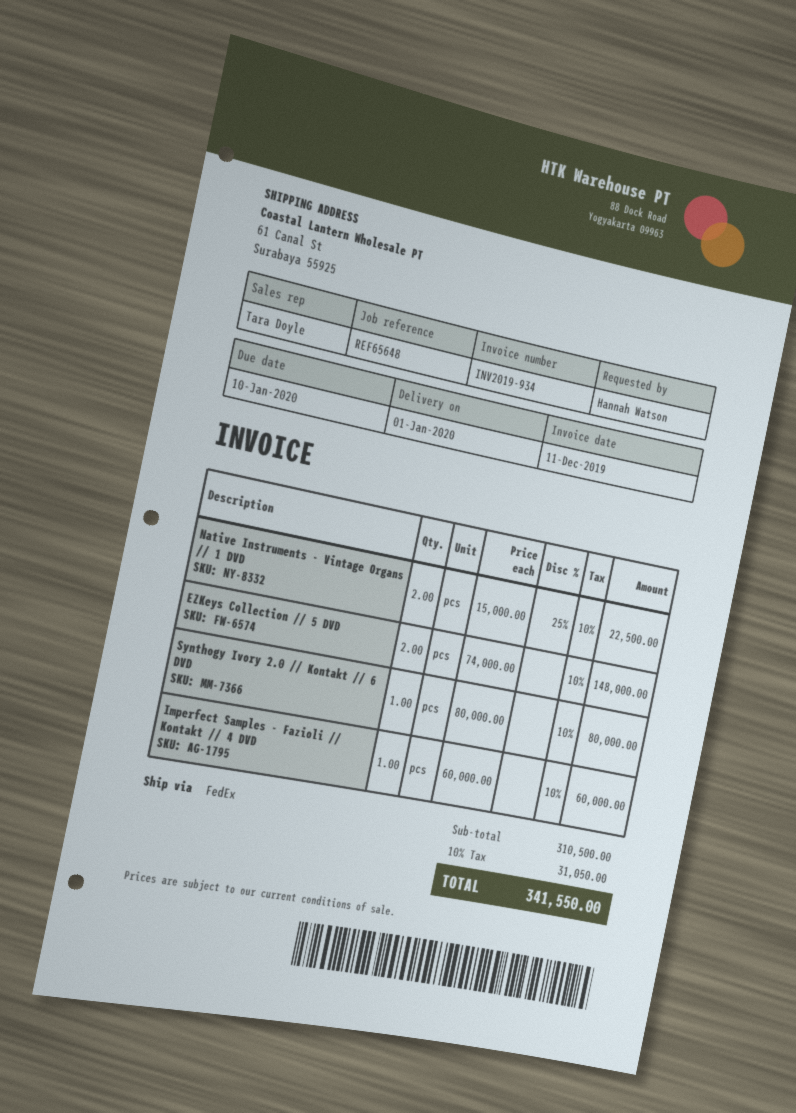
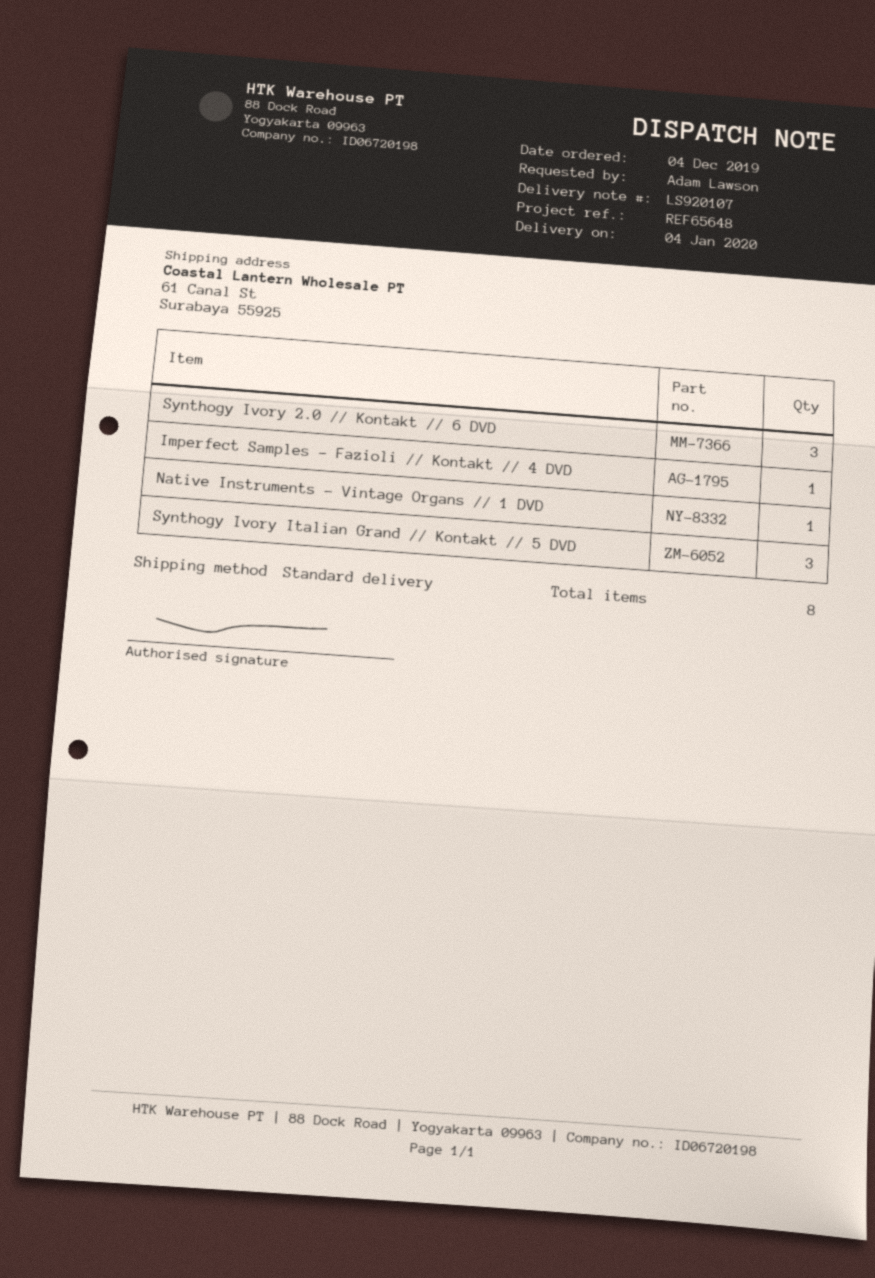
delivery date: 2020-01-01 -> 2020-01-04
ordered by: Hannah Watson -> Adam Lawson
shipping method: FedEx -> standard
Native Instruments - Vintage Organs // 1 DVD: 2 -> 1
EZKeys Collection // 5 DVD: 2 -> none
Synthogy Ivory 2.0 // Kontakt // 6 DVD: 1 -> 3
Synthogy Ivory Italian Grand // Kontakt // 5 DVD: none -> 3

